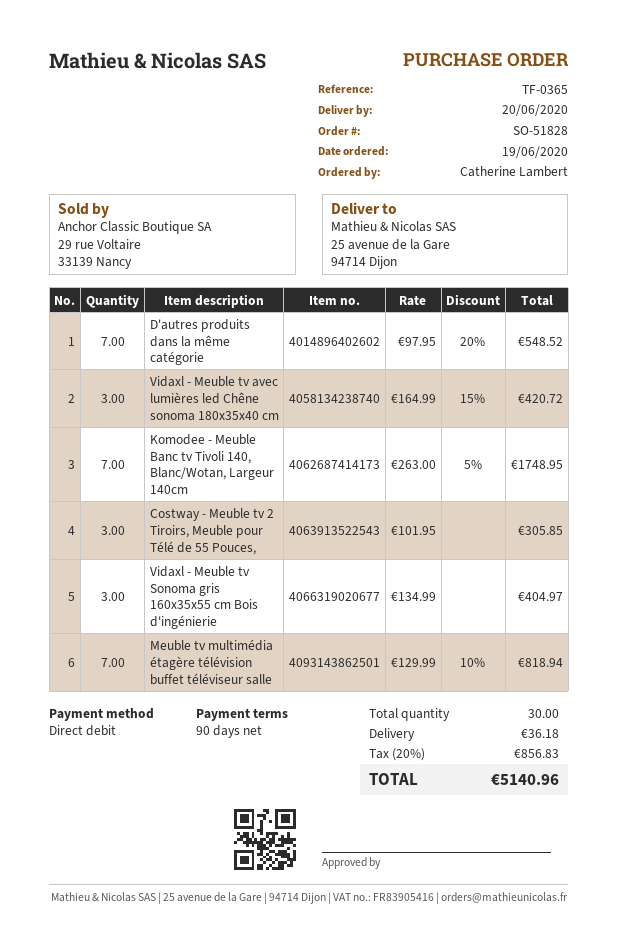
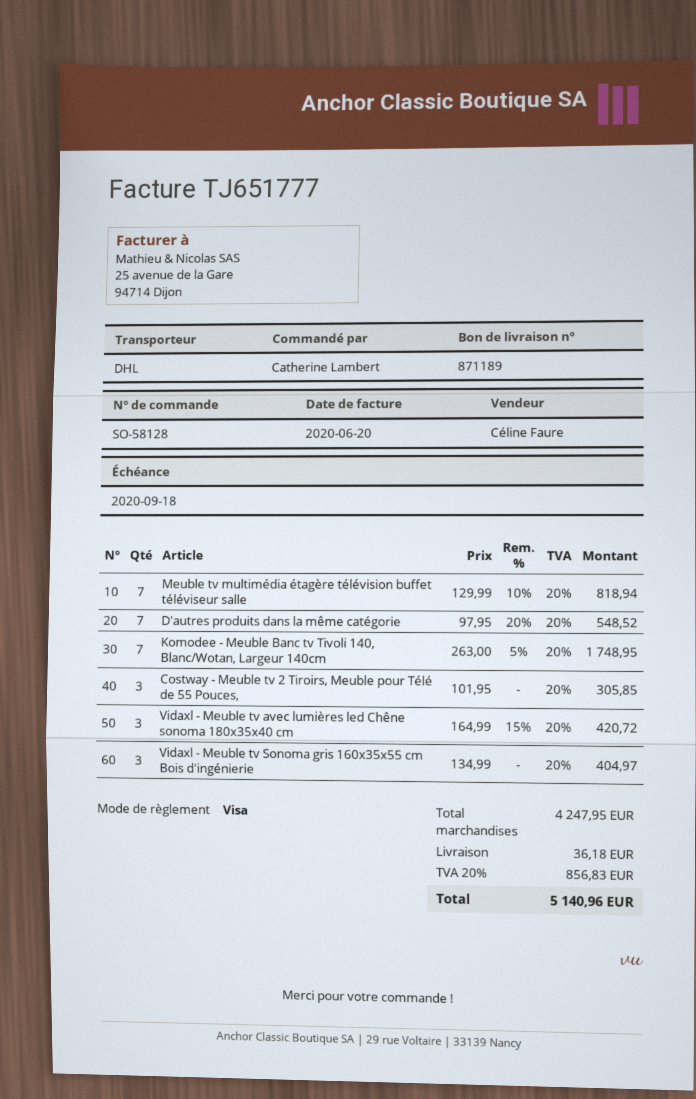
order number: SO-51828 -> SO-58128
payment method: direct debit -> Visa

